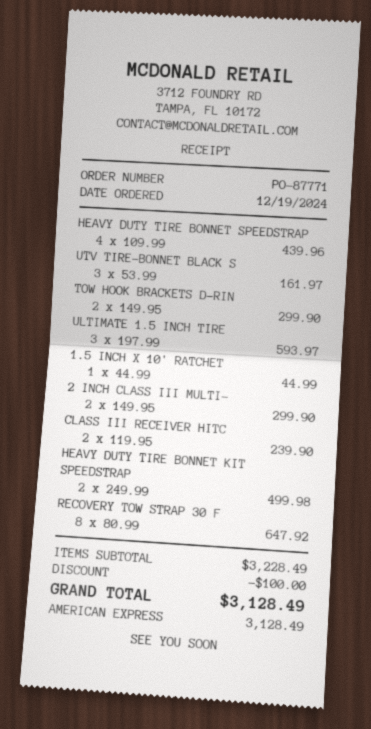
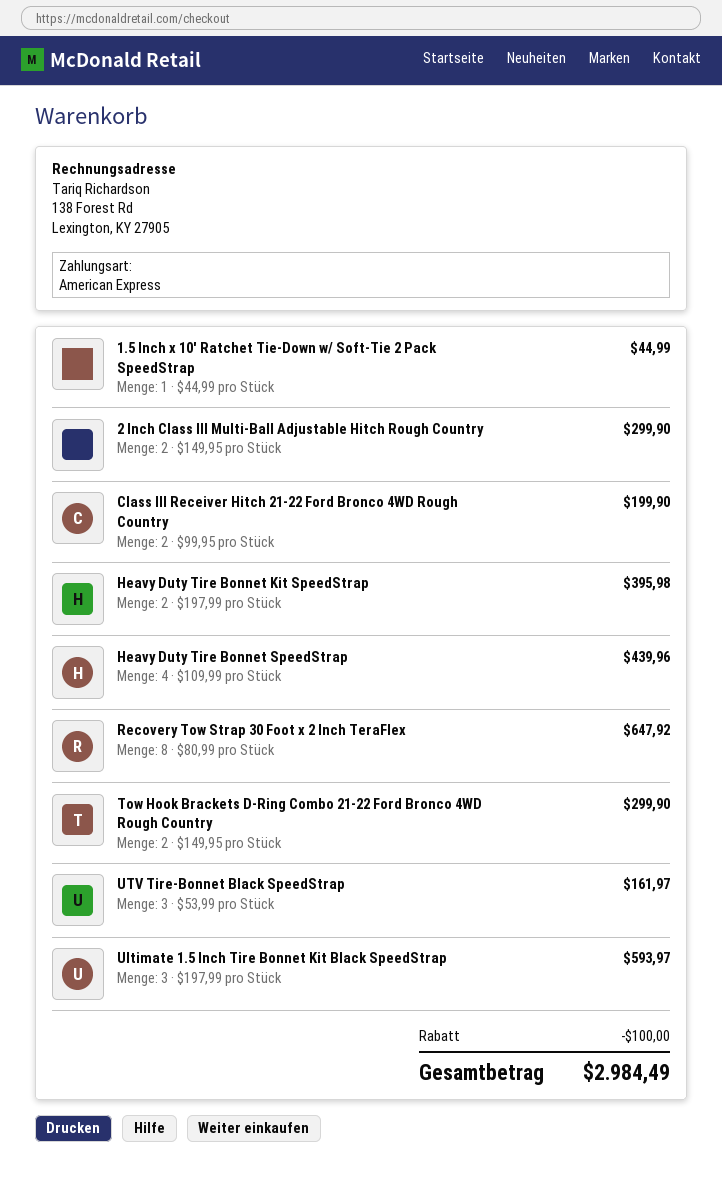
CLASS III RECEIVER HITC: 2 x 119.95 = 239.90 -> 2 x 99.95 = 199.90
HEAVY DUTY TIRE BONNET KIT SPEEDSTRAP: 2 x 249.99 = 499.98 -> 2 x 197.99 = 395.98
total: 3128.49 -> 2984.49

